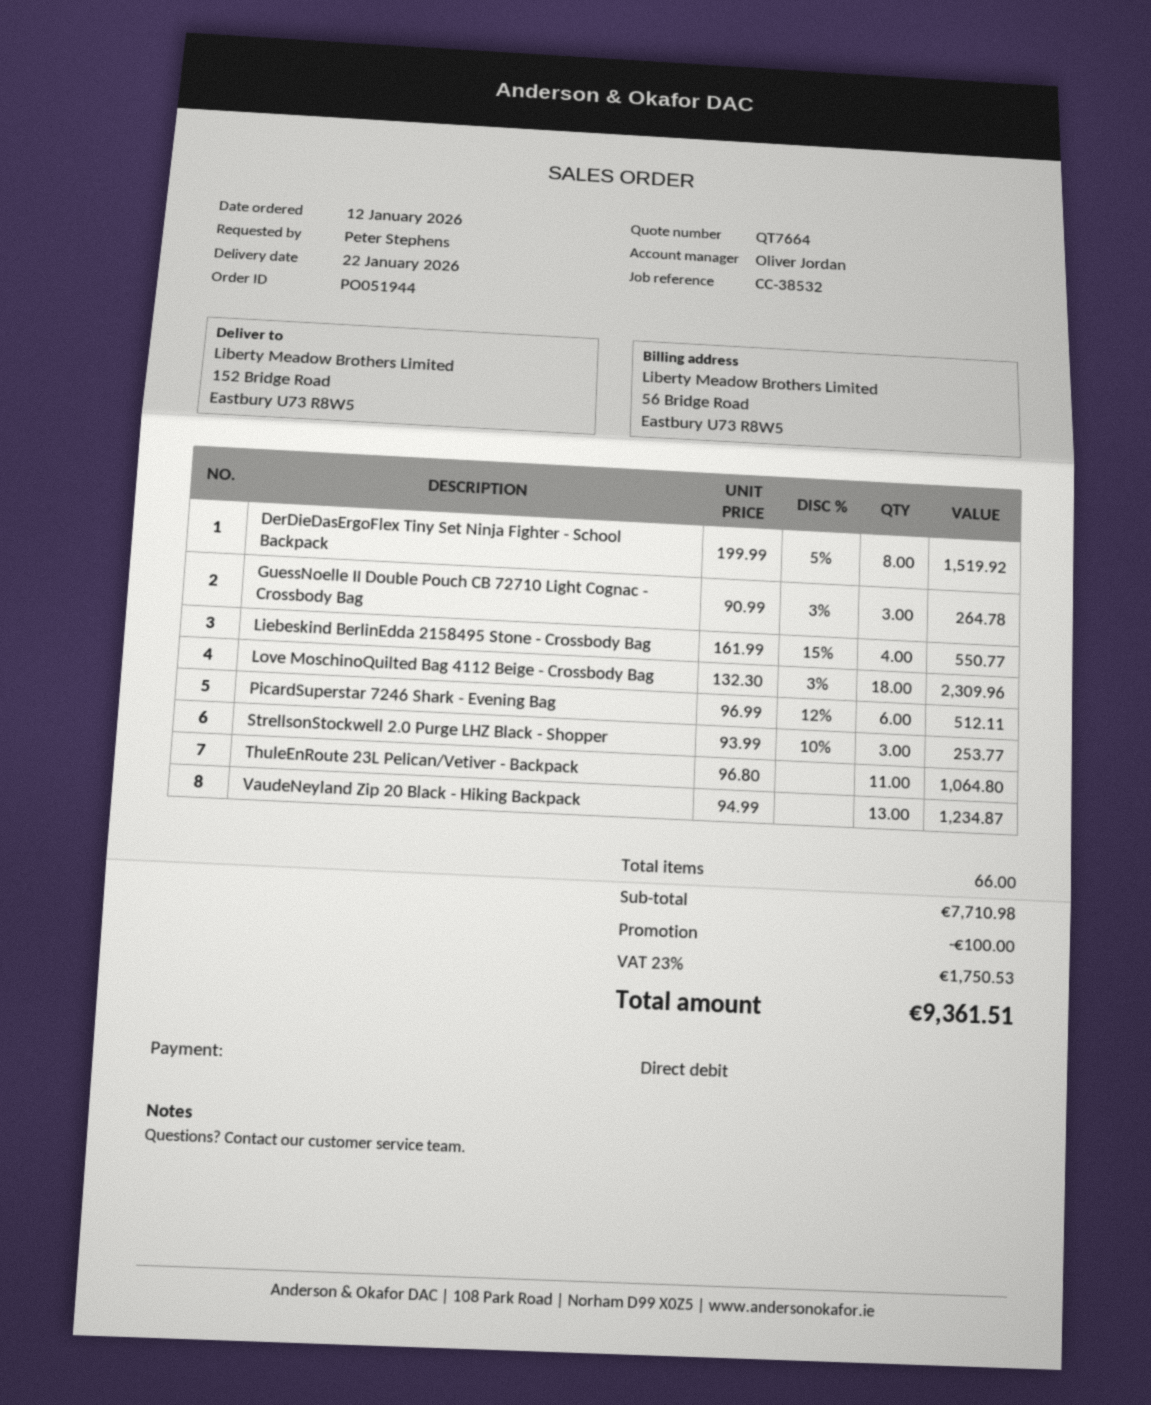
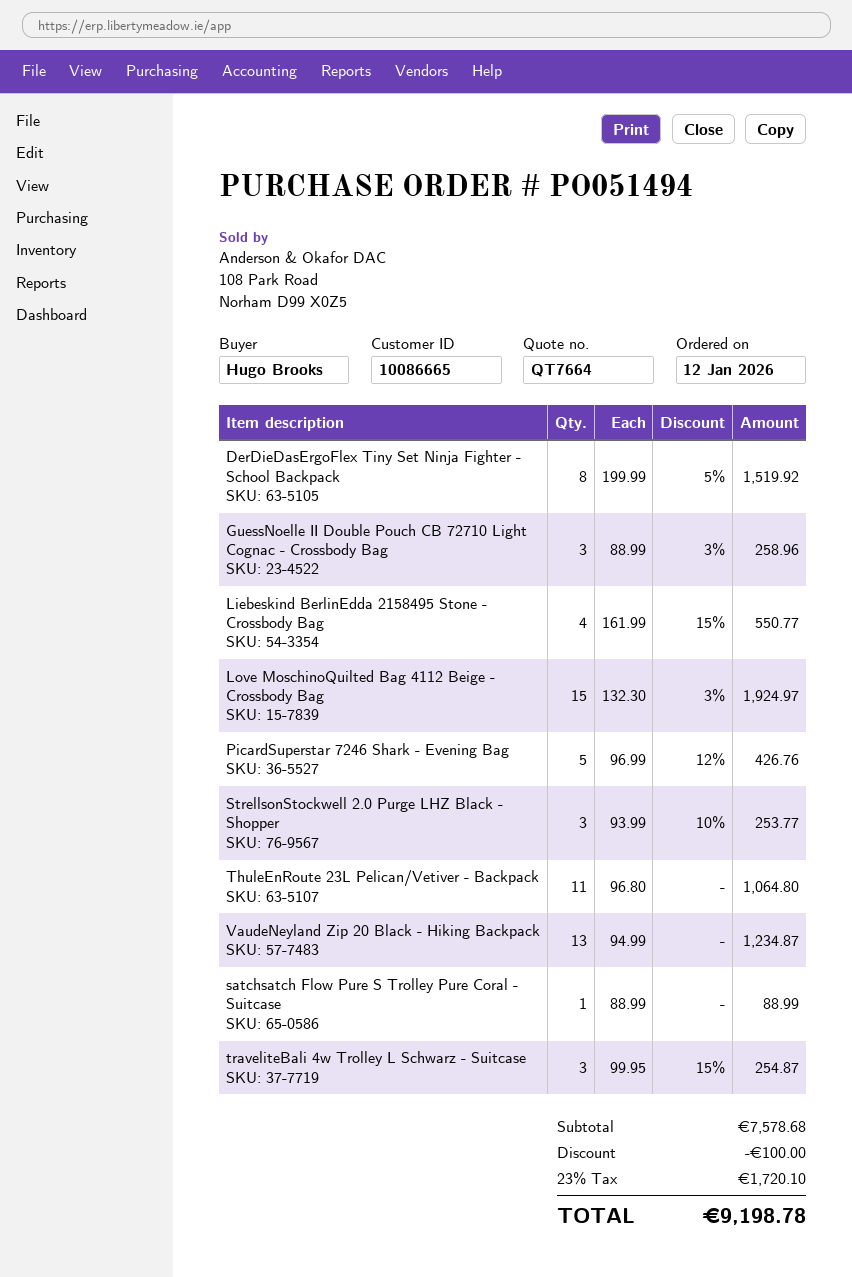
order number: PO051944 -> PO051494
ordered by: Peter Stephens -> Hugo Brooks
GuessNoelle II Double Pouch CB 72710 Light Cognac - Crossbody Bag: 3 x 90.99 - 3% = 264.78 -> 3 x 88.99 - 3% = 258.96
Love MoschinoQuilted Bag 4112 Beige - Crossbody Bag: 18 x 132.30 - 3% = 2309.96 -> 15 x 132.30 - 3% = 1924.97
PicardSuperstar 7246 Shark - Evening Bag: 6 x 96.99 - 12% = 512.11 -> 5 x 96.99 - 12% = 426.76
satchsatch Flow Pure S Trolley Pure Coral - Suitcase: none -> 1 x 88.99 = 88.99
traveliteBali 4w Trolley L Schwarz - Suitcase: none -> 3 x 99.95 - 15% = 254.87
subtotal: 7710.98 -> 7578.68
tax: 23% = 1750.53 -> 23% = 1720.10
total: 9361.51 -> 9198.78

